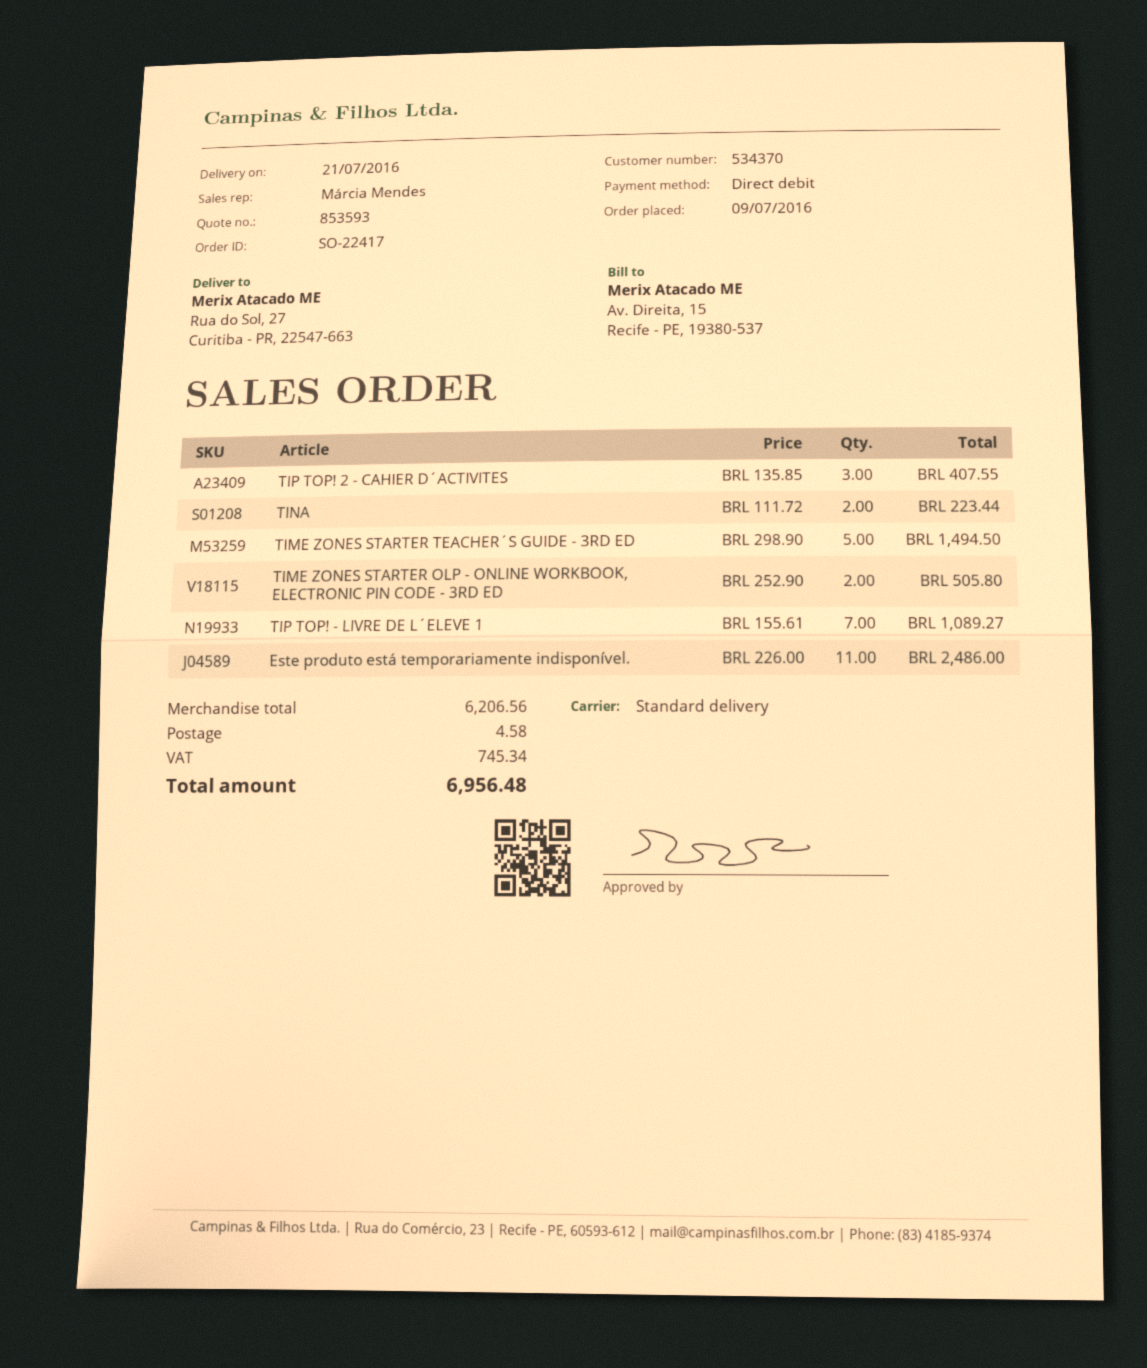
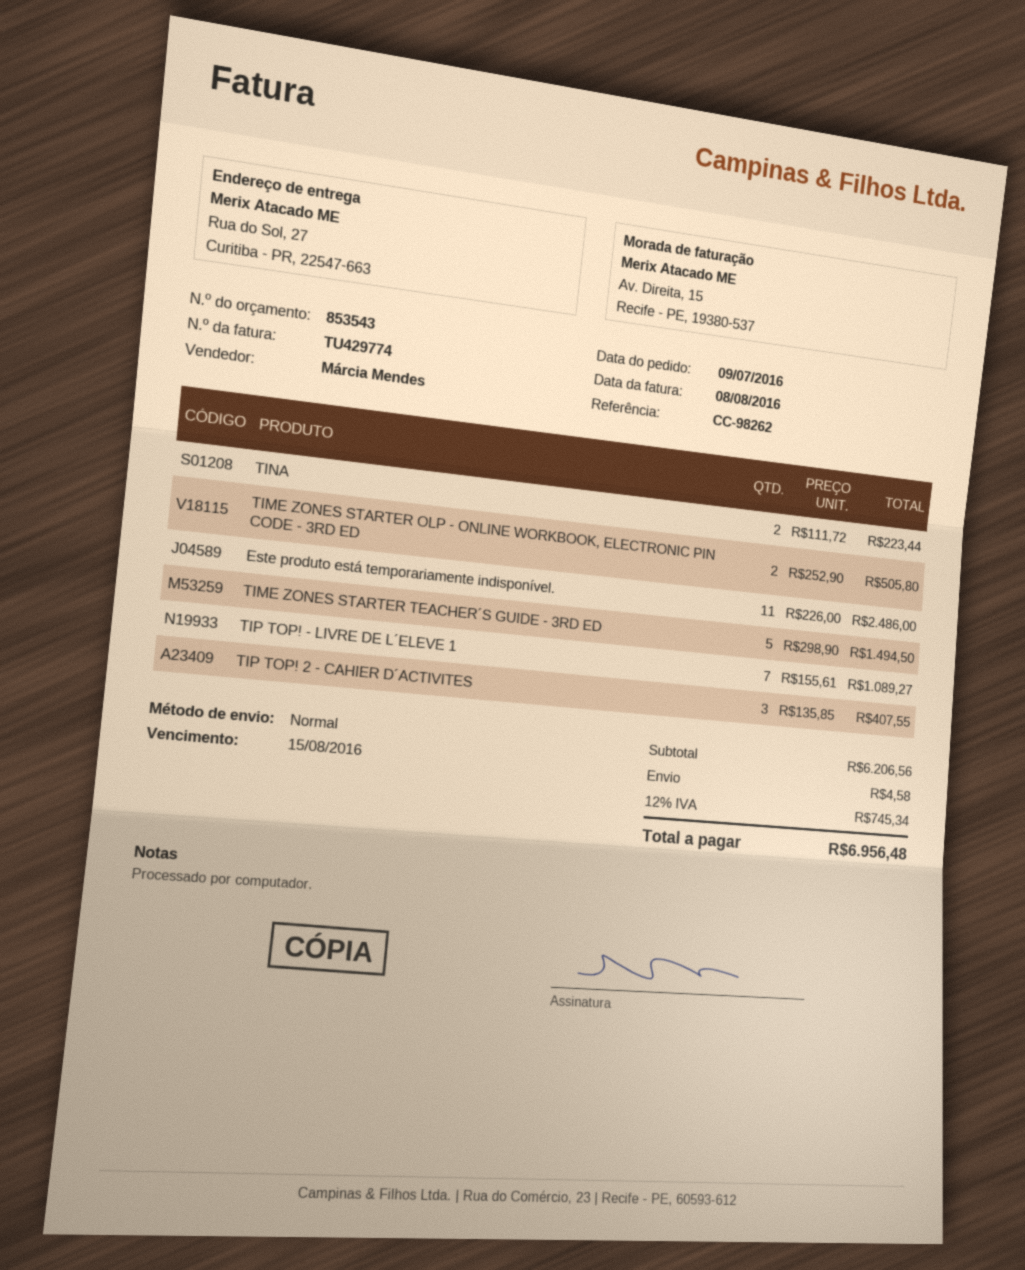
quote number: 853593 -> 853543

